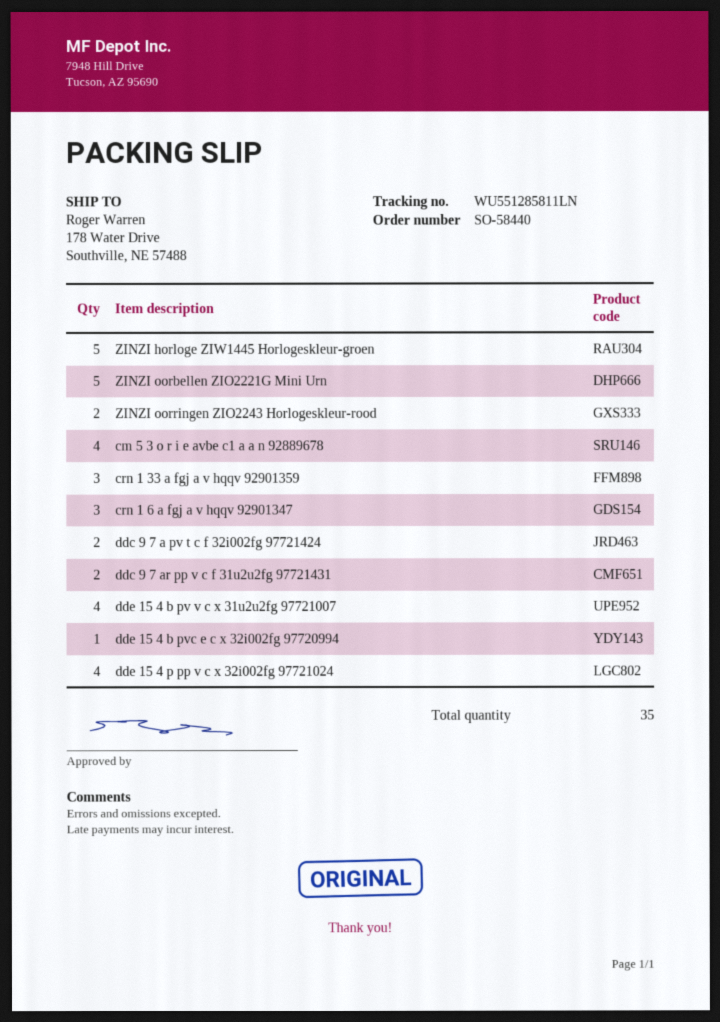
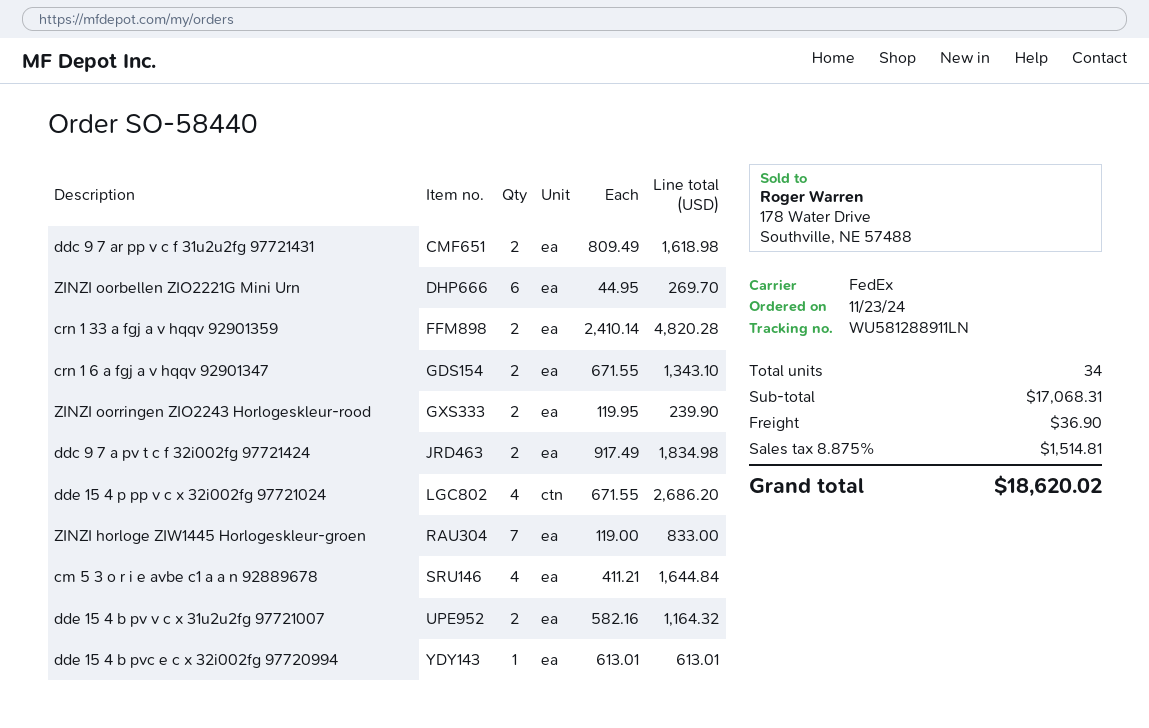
tracking number: WU551285811LN -> WU581288911LN
ZINZI horloge ZIW1445 Horlogeskleur-groen: 5 -> 7
ZINZI oorbellen ZIO2221G Mini Urn: 5 -> 6
crn 1 33 a fgj a v hqqv 92901359: 3 -> 2
crn 1 6 a fgj a v hqqv 92901347: 3 -> 2
dde 15 4 b pv v c x 31u2u2fg 97721007: 4 -> 2
total quantity: 35 -> 34

